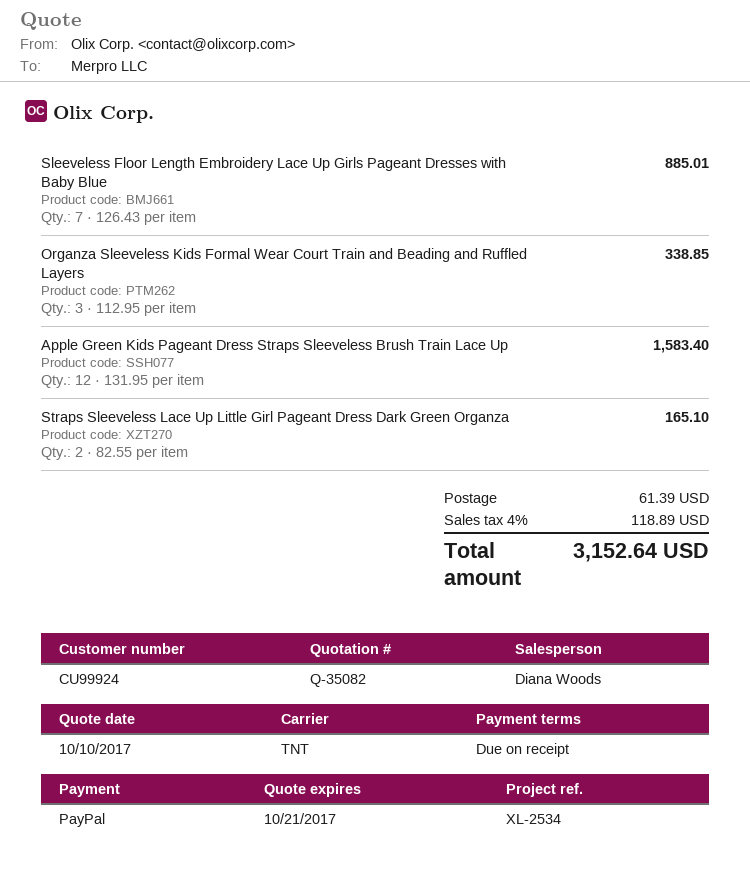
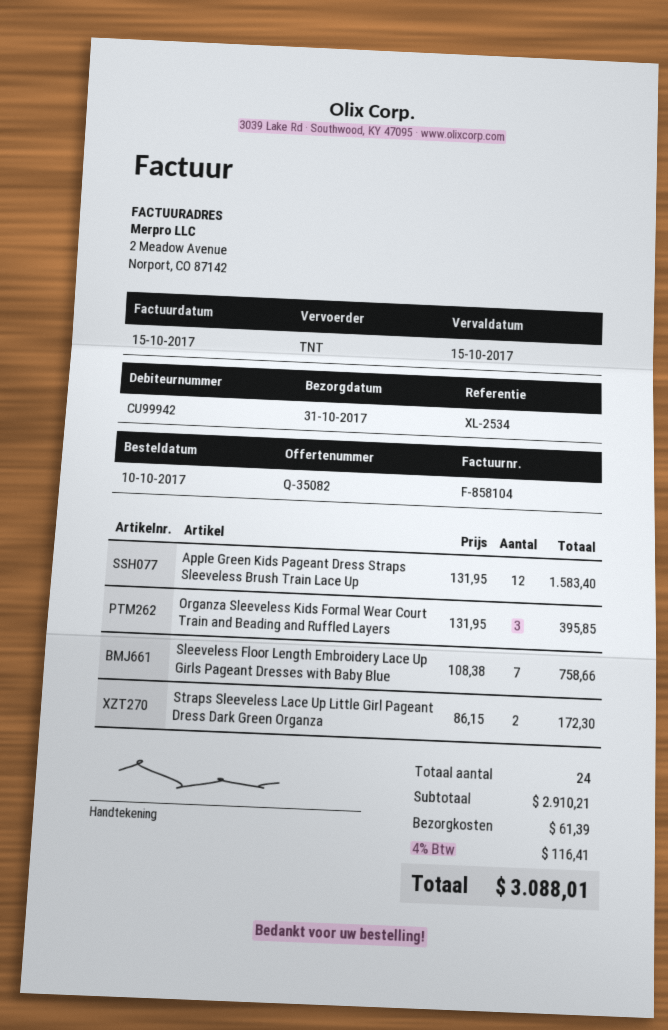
customer number: CU99924 -> CU99942
Sleeveless Floor Length Embroidery Lace Up Girls Pageant Dresses with Baby Blue: 7 x 126.43 = 885.01 -> 7 x 108.38 = 758.66
Organza Sleeveless Kids Formal Wear Court Train and Beading and Ruffled Layers: 3 x 112.95 = 338.85 -> 3 x 131.95 = 395.85
Straps Sleeveless Lace Up Little Girl Pageant Dress Dark Green Organza: 2 x 82.55 = 165.10 -> 2 x 86.15 = 172.30
tax: 4% = 118.89 -> 4% = 116.41
total: 3152.64 -> 3088.01

